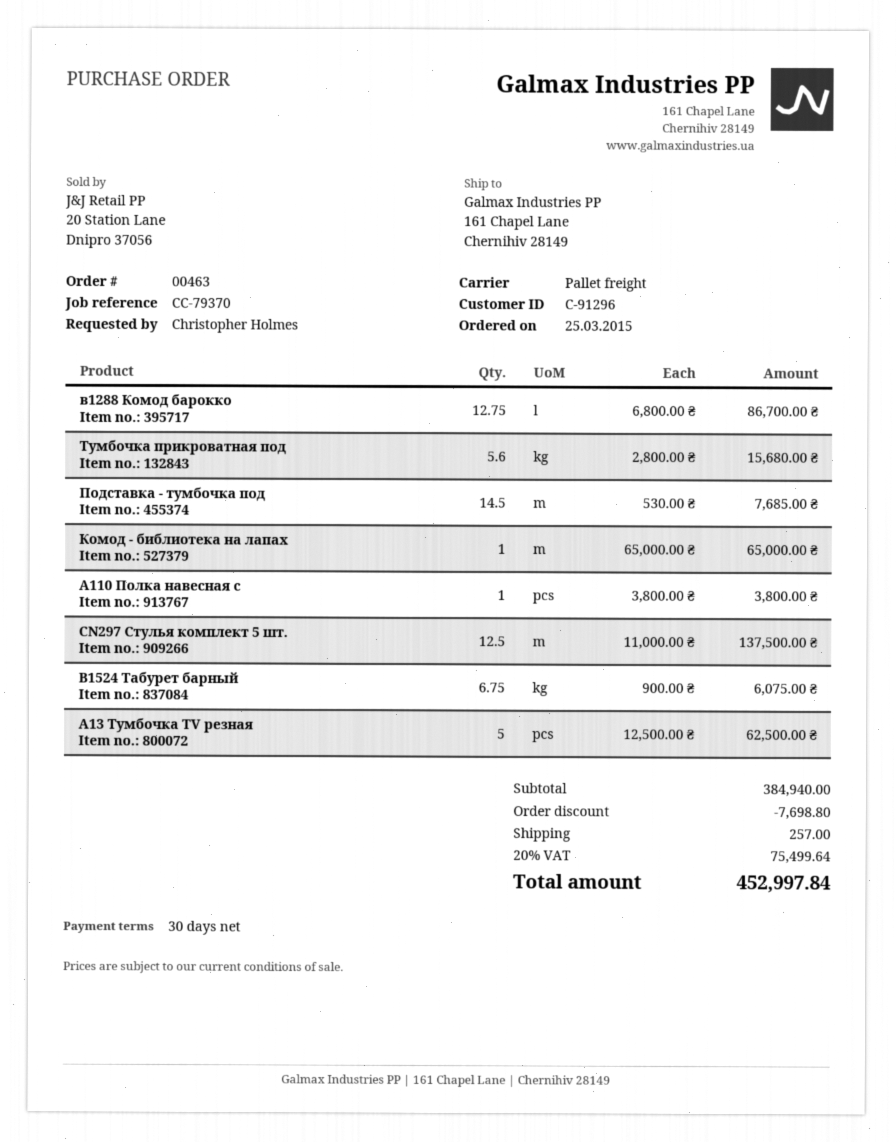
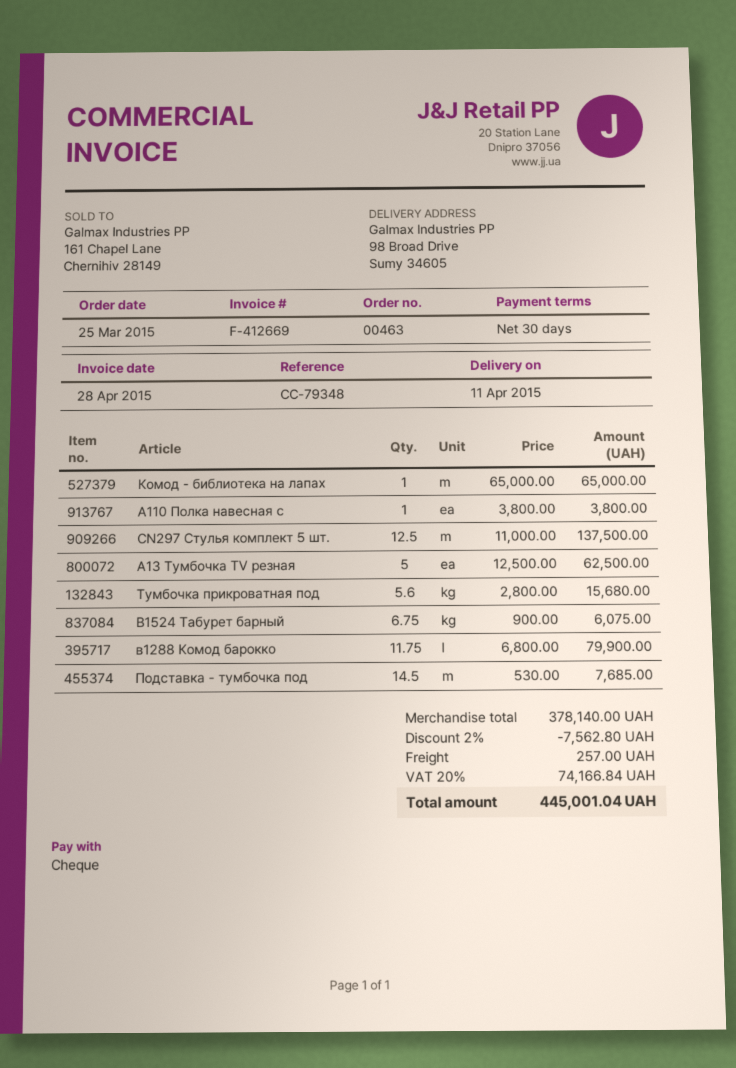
reference: CC-79370 -> CC-79348
ship to: 161 Chapel Lane, Chernihiv 28149 -> 98 Broad Drive, Sumy 34605
в1288 Комод барокко: 12.75 x 6800.00 = 86700.00 -> 11.75 x 6800.00 = 79900.00
subtotal: 384940.00 -> 378140.00
discount: 7698.80 -> 7562.80
tax: 20% = 75499.64 -> 20% = 74166.84
total: 452997.84 -> 445001.04

